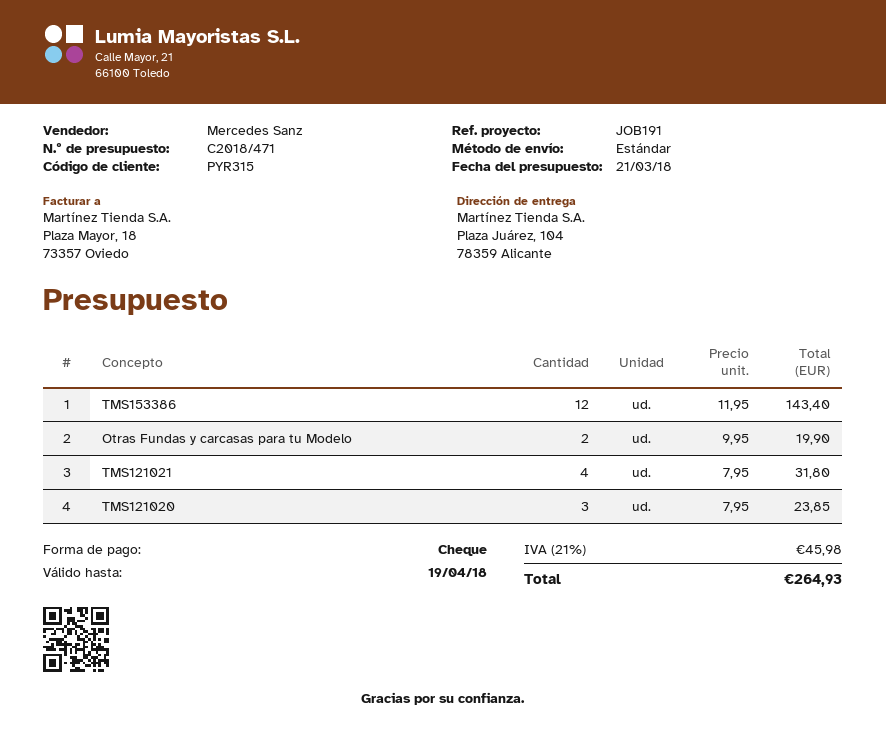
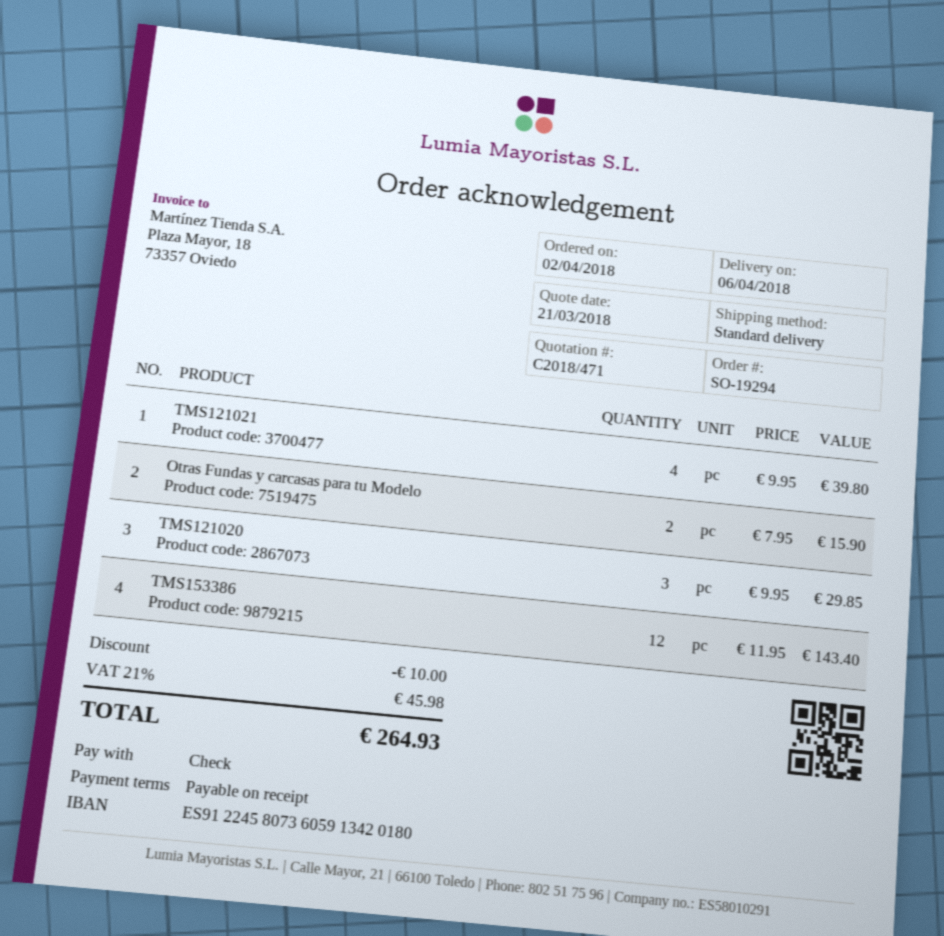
Otras Fundas y carcasas para tu Modelo: 2 x 9.95 = 19.90 -> 2 x 7.95 = 15.90
TMS121021: 4 x 7.95 = 31.80 -> 4 x 9.95 = 39.80
TMS121020: 3 x 7.95 = 23.85 -> 3 x 9.95 = 29.85
discount: none -> 10.00

